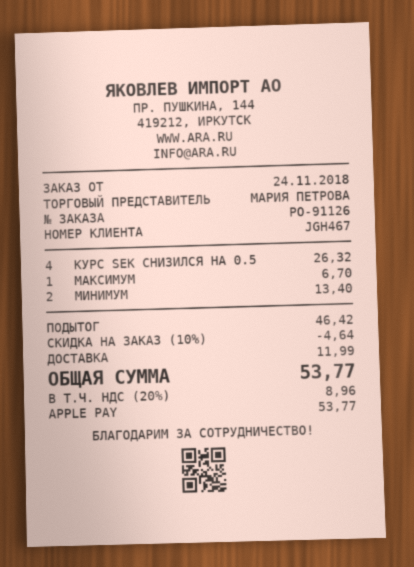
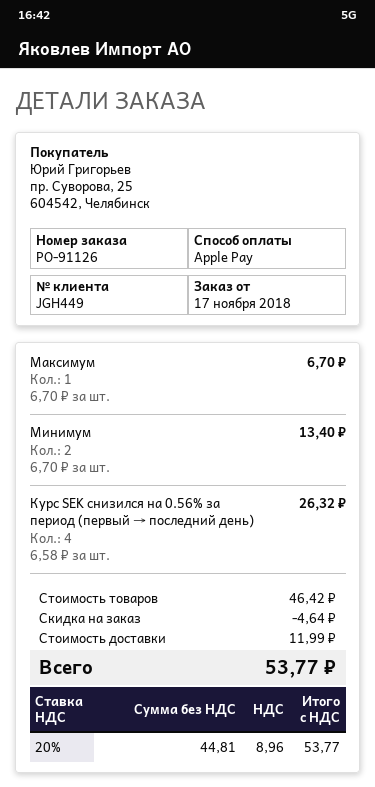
order date: 2018-11-24 -> 2018-11-17
customer number: JGH467 -> JGH449

